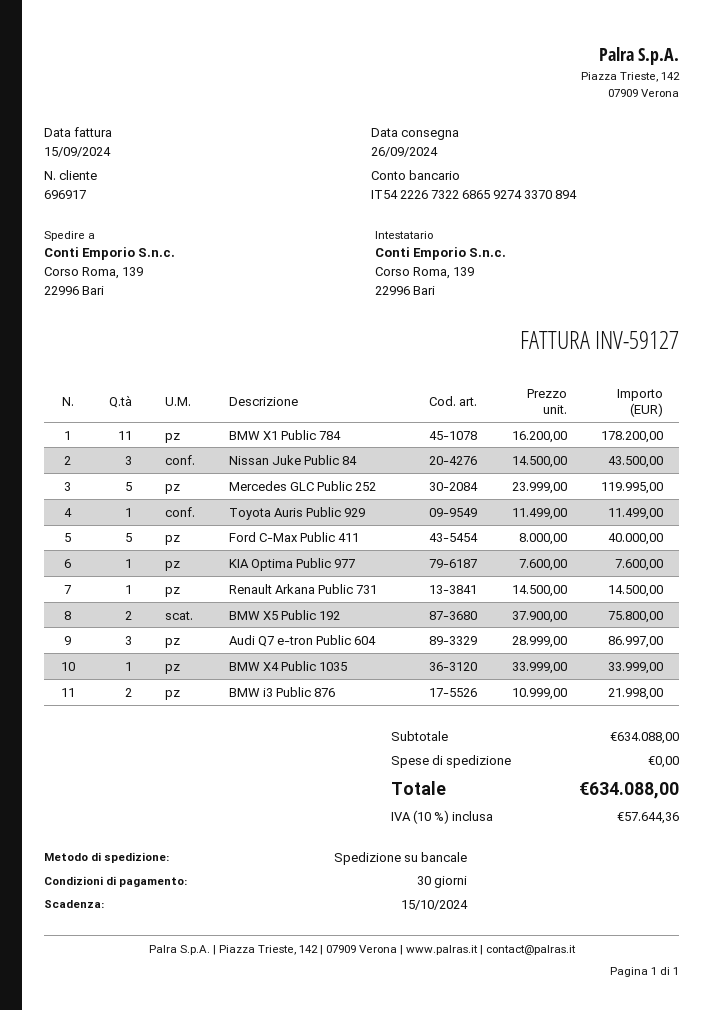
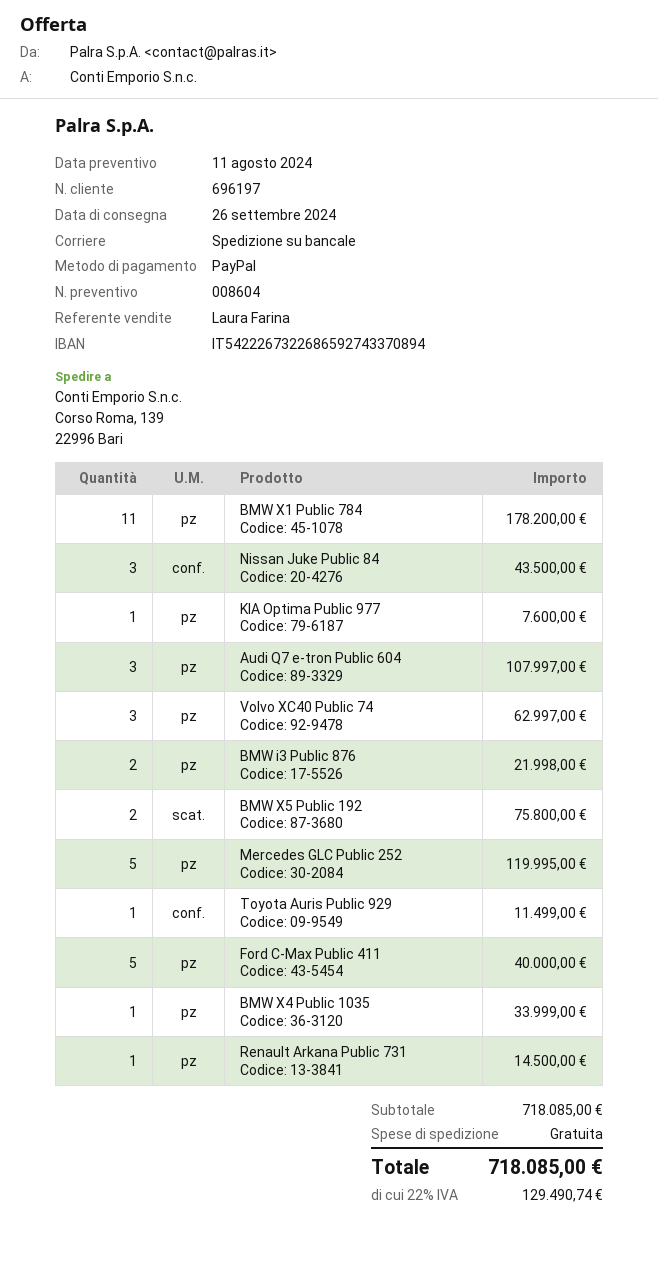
customer number: 696917 -> 696197
Audi Q7 e-tron Public 604: 3 for 86997.00 -> 3 for 107997.00
Volvo XC40 Public 74: none -> 3 for 62997.00
subtotal: 634088.00 -> 718085.00
tax: 10% = 57644.36 -> 22% = 129490.74
total: 634088.00 -> 718085.00

